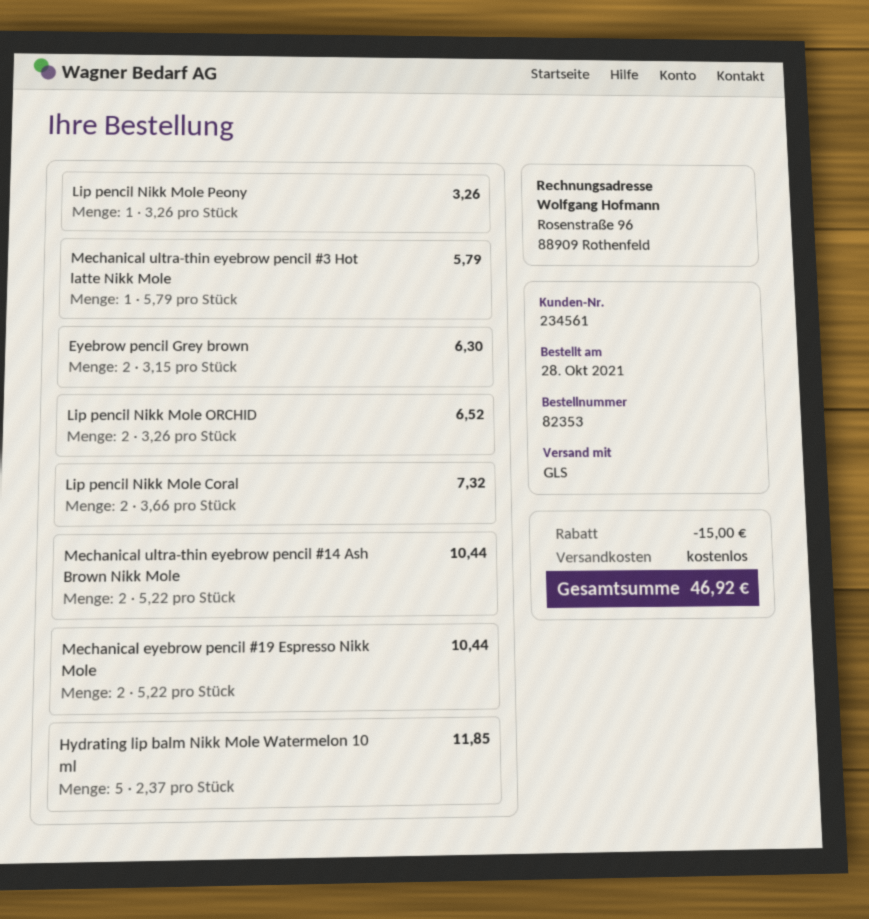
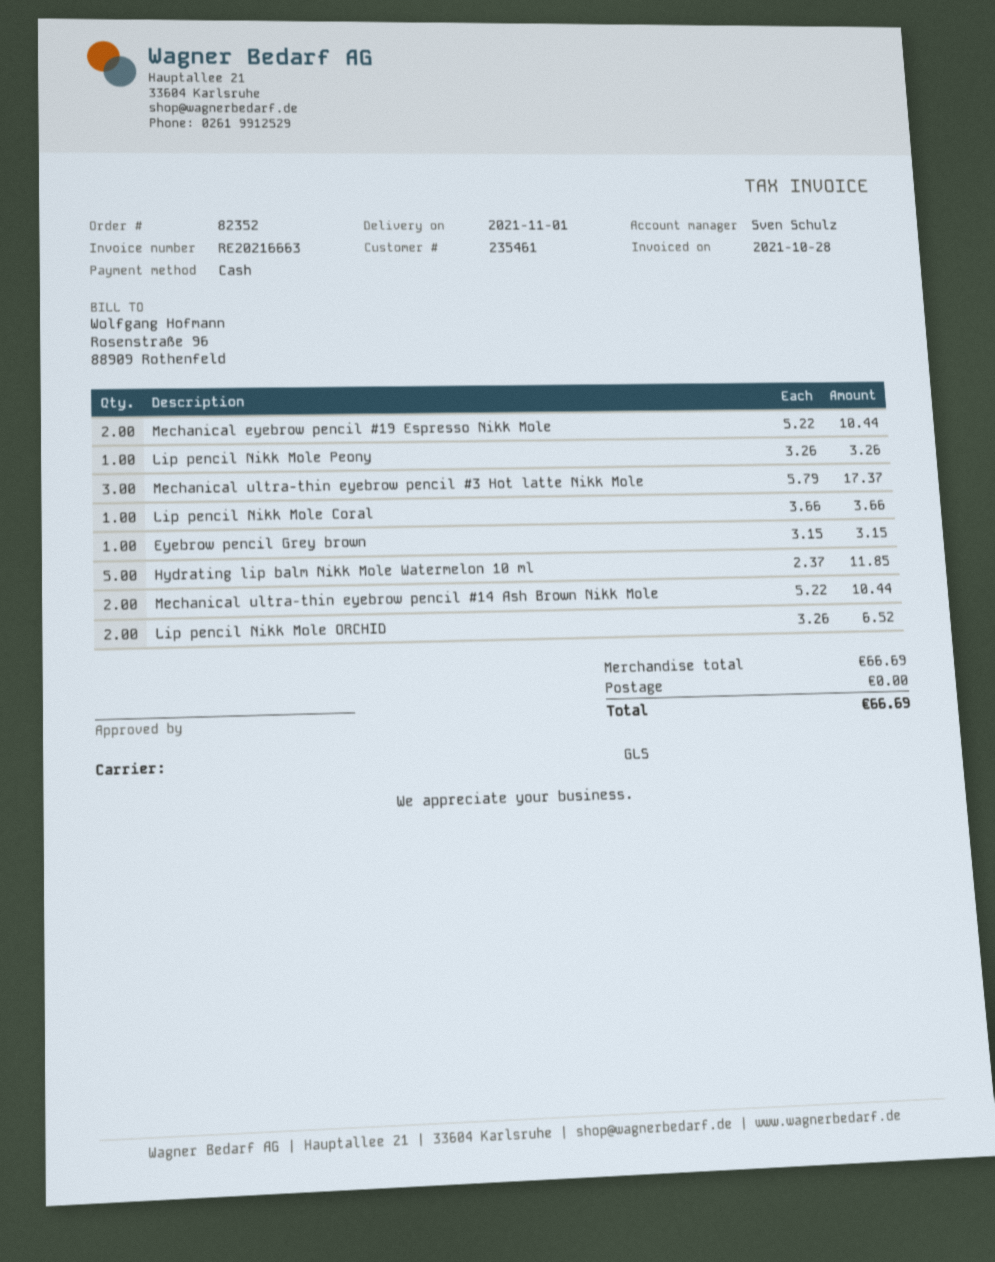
order number: 82353 -> 82352
customer number: 234561 -> 235461
Mechanical ultra-thin eyebrow pencil #3 Hot latte Nikk Mole: 1 x 5.79 = 5.79 -> 3 x 5.79 = 17.37
Eyebrow pencil Grey brown: 2 x 3.15 = 6.30 -> 1 x 3.15 = 3.15
Lip pencil Nikk Mole Coral: 2 x 3.66 = 7.32 -> 1 x 3.66 = 3.66
discount: 15.00 -> none
total: 46.92 -> 66.69

